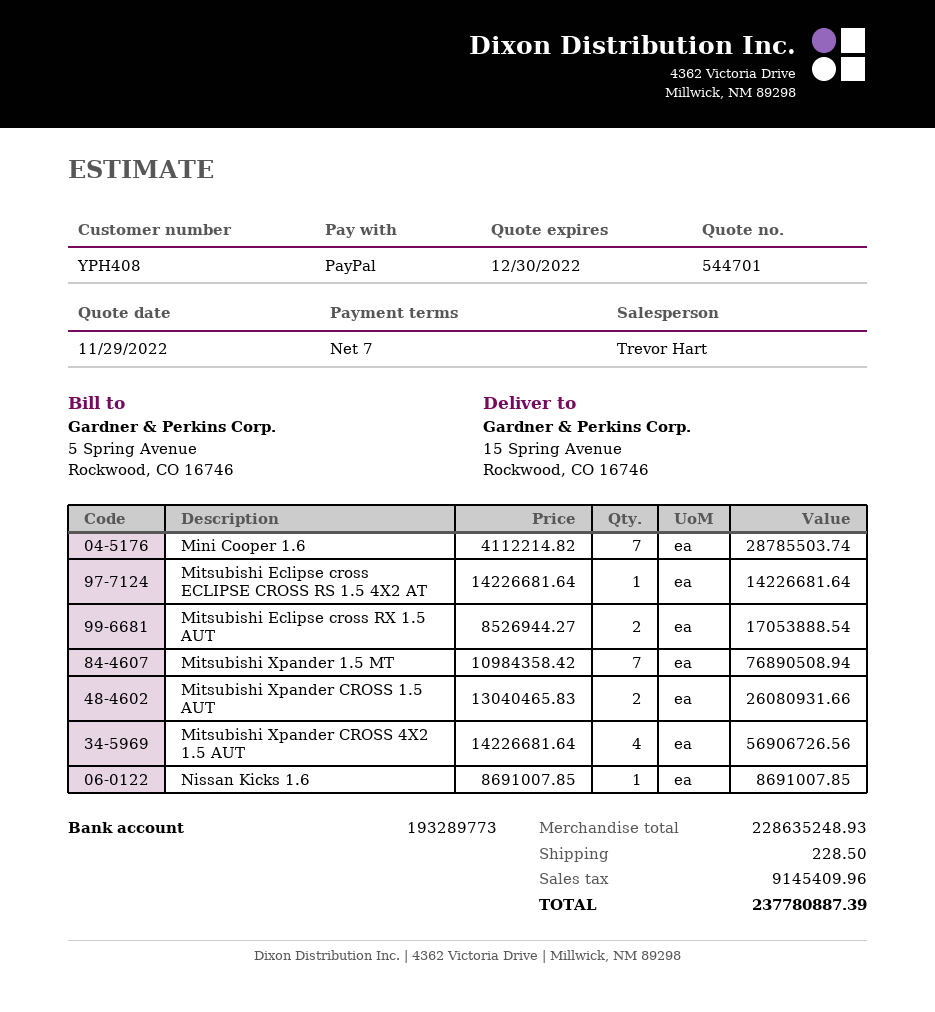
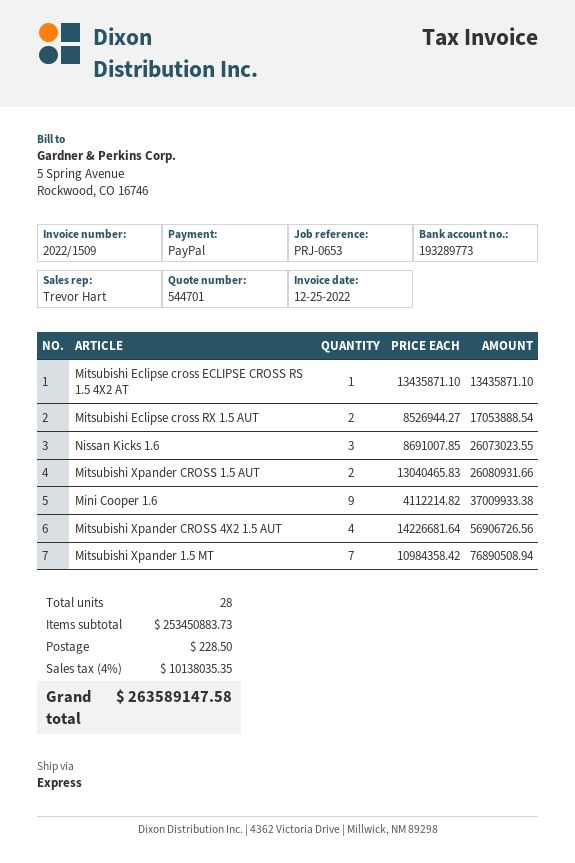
Mini Cooper 1.6: 7 x 4112214.82 = 28785503.74 -> 9 x 4112214.82 = 37009933.38
Mitsubishi Eclipse cross ECLIPSE CROSS RS 1.5 4X2 AT: 1 x 14226681.64 = 14226681.64 -> 1 x 13435871.10 = 13435871.10
Nissan Kicks 1.6: 1 x 8691007.85 = 8691007.85 -> 3 x 8691007.85 = 26073023.55
subtotal: 228635248.93 -> 253450883.73
tax: 9145409.96 -> 10138035.35
total: 237780887.39 -> 263589147.58

